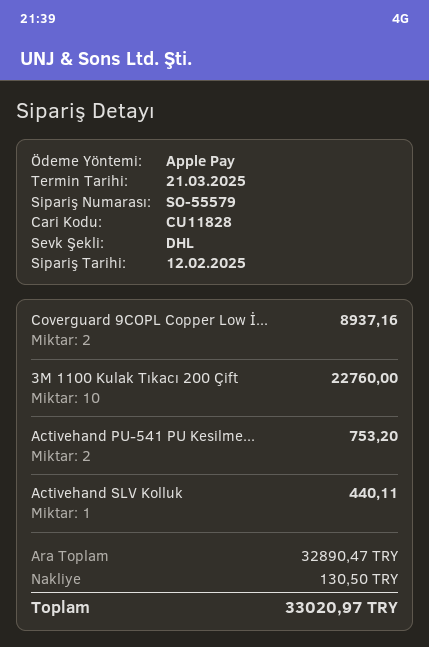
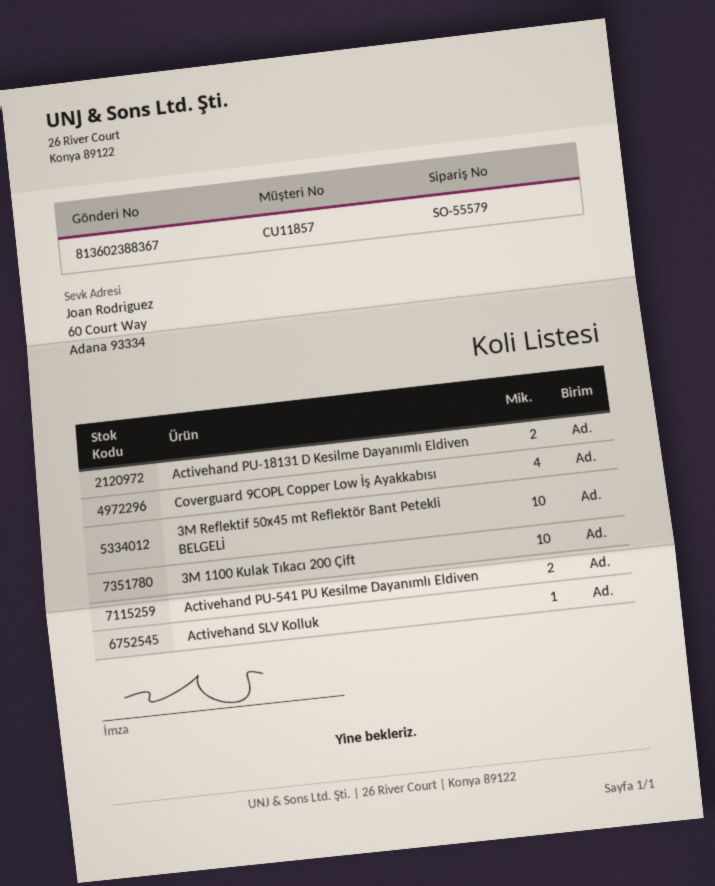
customer number: CU11828 -> CU11857
Coverguard 9COPL Copper Low İ...: 2 -> 4
Activehand PU-18131 D Kesilme Dayanımlı Eldiven: none -> 2
3M Reflektif 50x45 mt Reflektör Bant Petekli BELGELİ: none -> 10

